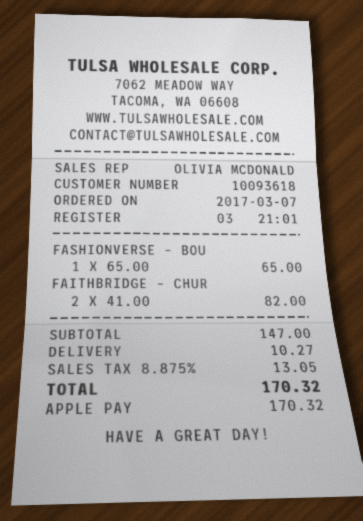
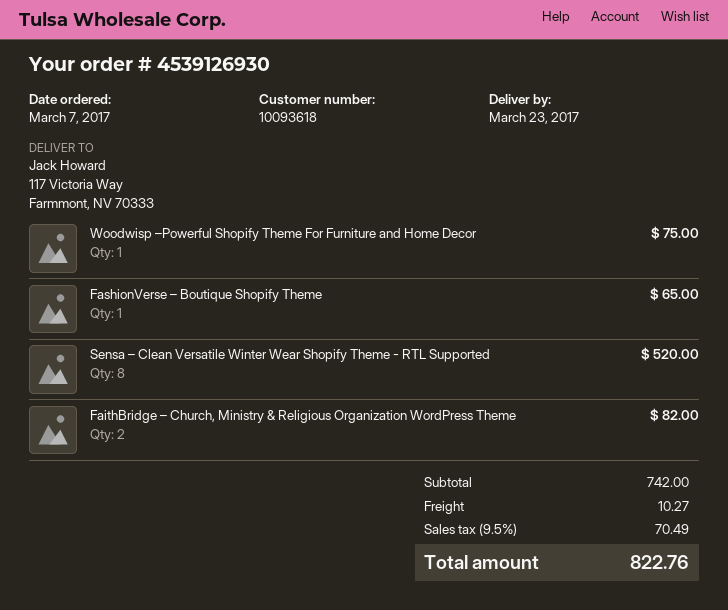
Woodwisp –Powerful Shopify Theme For Furniture and Home Decor: none -> 1 for 75.00
Sensa – Clean Versatile Winter Wear Shopify Theme - RTL Supported: none -> 8 for 520.00
subtotal: 147.00 -> 742.00
tax: 8.875% = 13.05 -> 9.5% = 70.49
total: 170.32 -> 822.76

